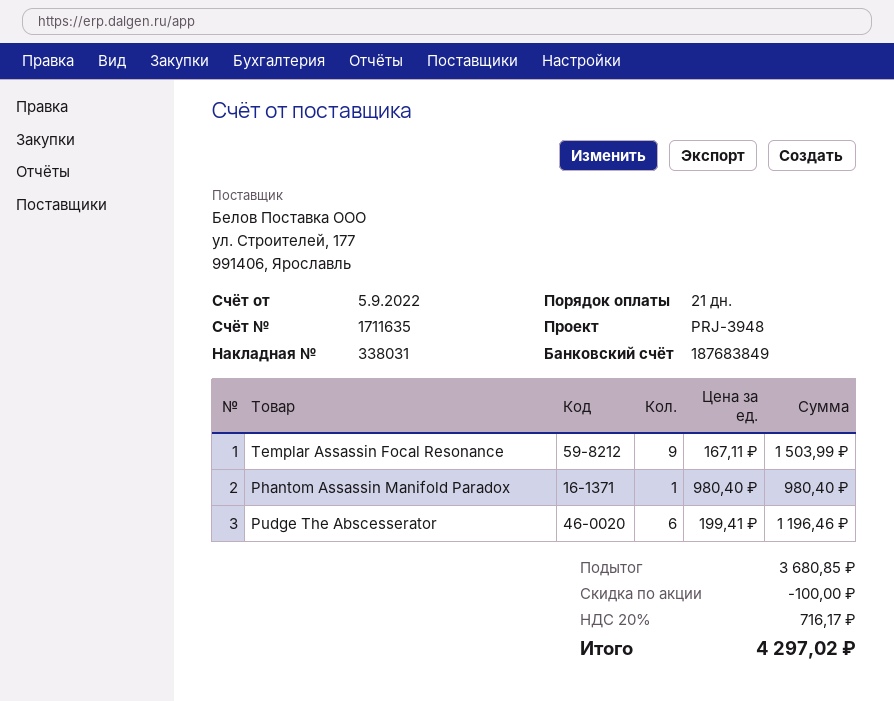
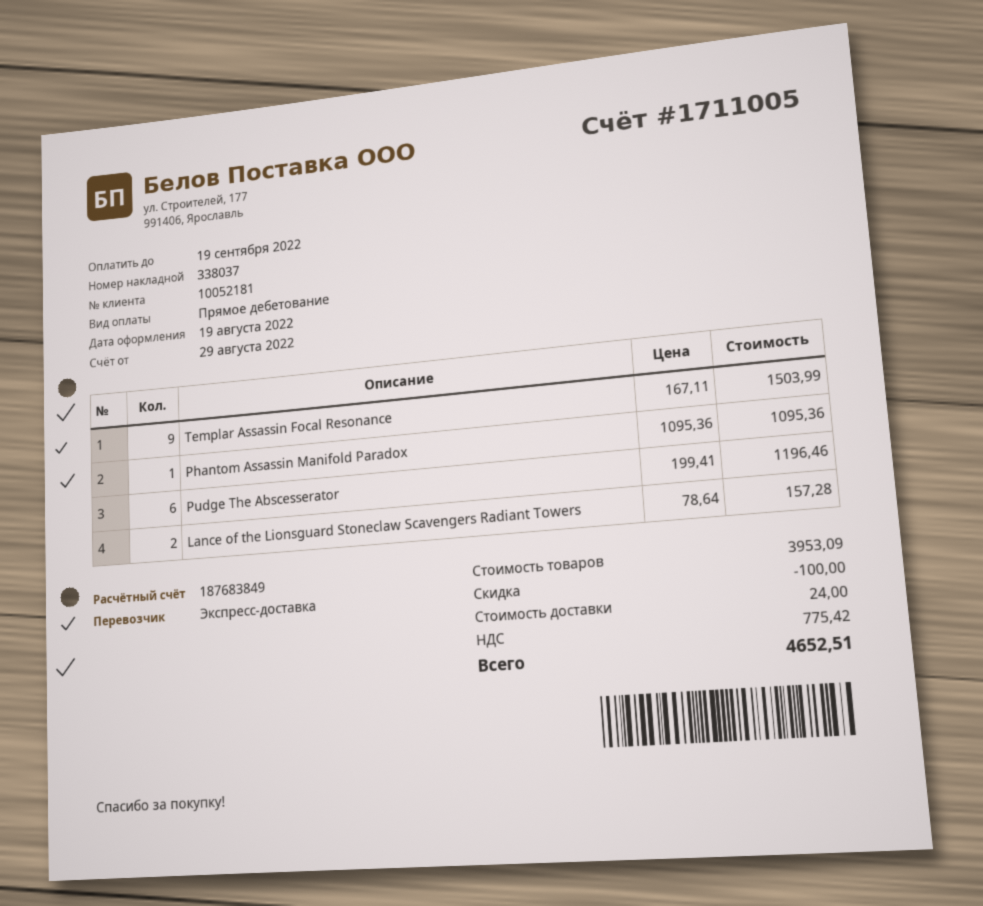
delivery note number: 338031 -> 338037
invoice number: 1711635 -> 1711005
invoice date: 2022-09-05 -> 2022-08-29
Phantom Assassin Manifold Paradox: 1 x 980.40 = 980.40 -> 1 x 1095.36 = 1095.36
Lance of the Lionsguard Stoneclaw Scavengers Radiant Towers: none -> 2 x 78.64 = 157.28
subtotal: 3680.85 -> 3953.09
shipping: none -> 24.00
tax: 716.17 -> 775.42
total: 4297.02 -> 4652.51

